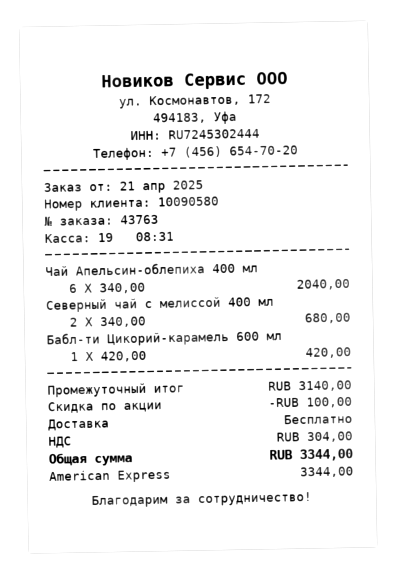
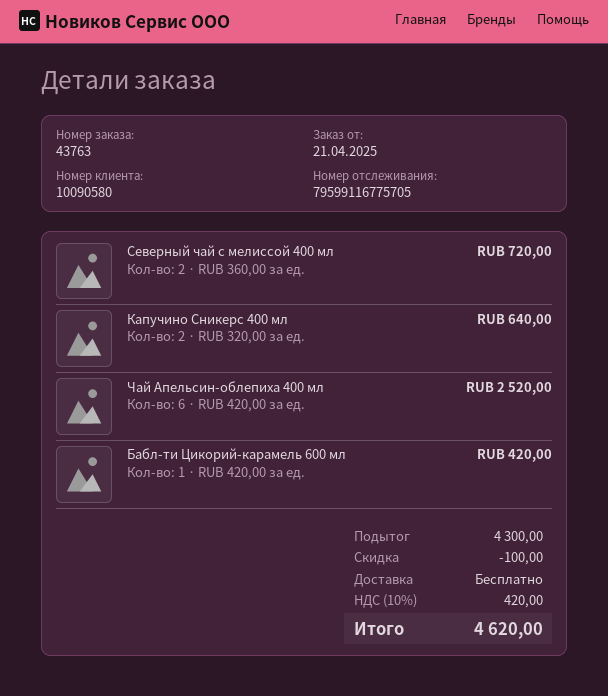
Чай Апельсин-облепиха 400 мл: 6 x 340.00 = 2040.00 -> 6 x 420.00 = 2520.00
Северный чай с мелиссой 400 мл: 2 x 340.00 = 680.00 -> 2 x 360.00 = 720.00
Капучино Сникерс 400 мл: none -> 2 x 320.00 = 640.00
subtotal: 3140.00 -> 4300.00
tax: 304.00 -> 420.00
total: 3344.00 -> 4620.00

